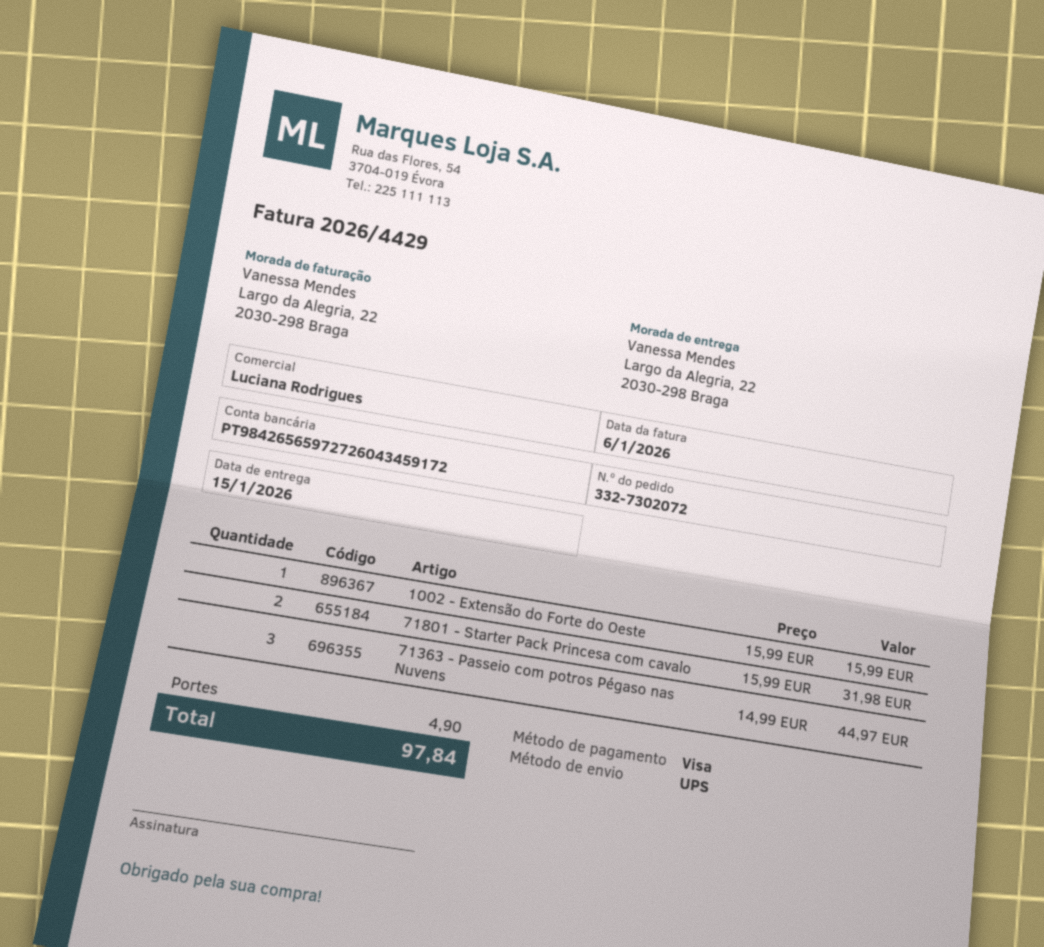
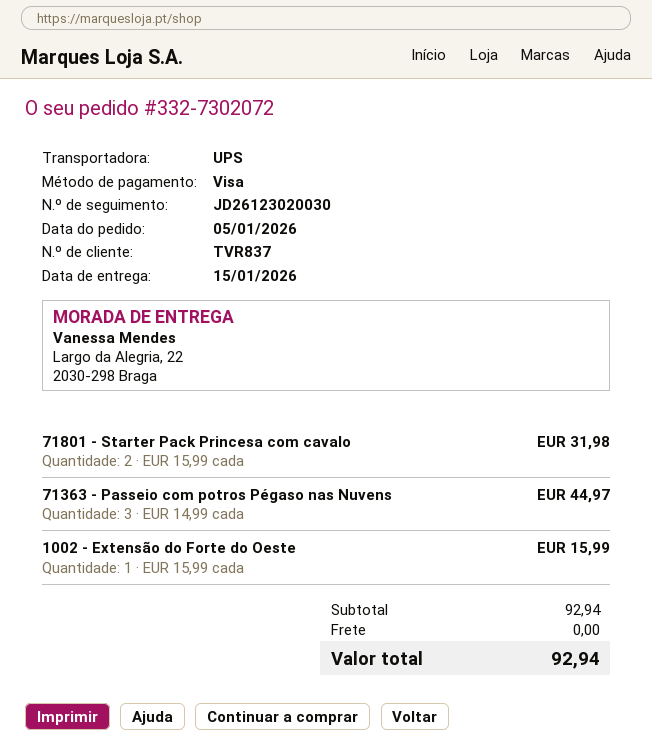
shipping: 4.90 -> 0.00
total: 97.84 -> 92.94

